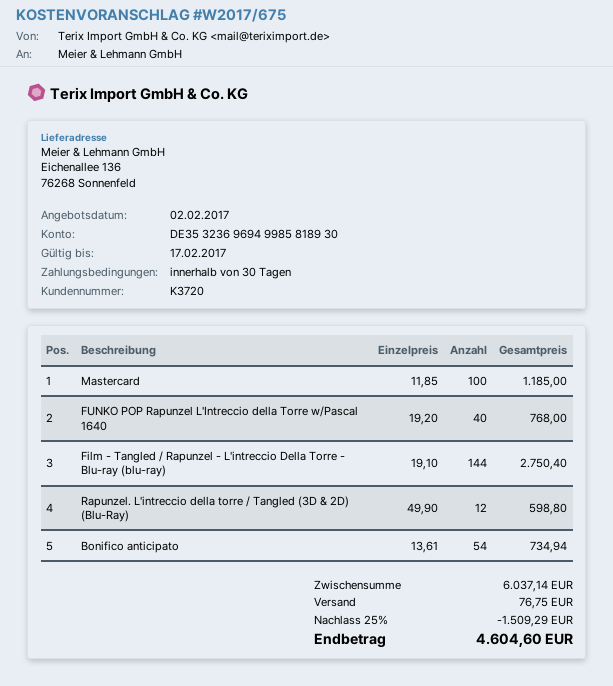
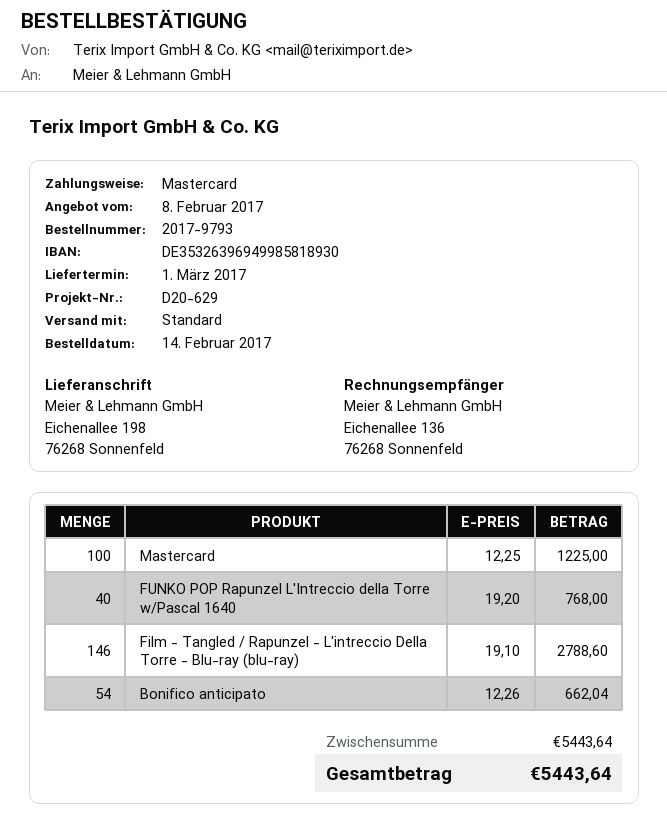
quote date: 2017-02-02 -> 2017-02-08
bank account: DE35323696949985818930 -> DE35326396949985818930
ship to: Eichenallee 136, 76268 Sonnenfeld -> Eichenallee 198, 76268 Sonnenfeld
Mastercard: 100 x 11.85 = 1185.00 -> 100 x 12.25 = 1225.00
Film - Tangled / Rapunzel - L'intreccio Della Torre - Blu-ray (blu-ray): 144 x 19.10 = 2750.40 -> 146 x 19.10 = 2788.60
Rapunzel. L'intreccio della torre / Tangled (3D & 2D) (Blu-Ray): 12 x 49.90 = 598.80 -> none
Bonifico anticipato: 54 x 13.61 = 734.94 -> 54 x 12.26 = 662.04
subtotal: 6037.14 -> 5443.64
discount: 25% = 1509.29 -> none
shipping: 76.75 -> none
total: 4604.60 -> 5443.64

